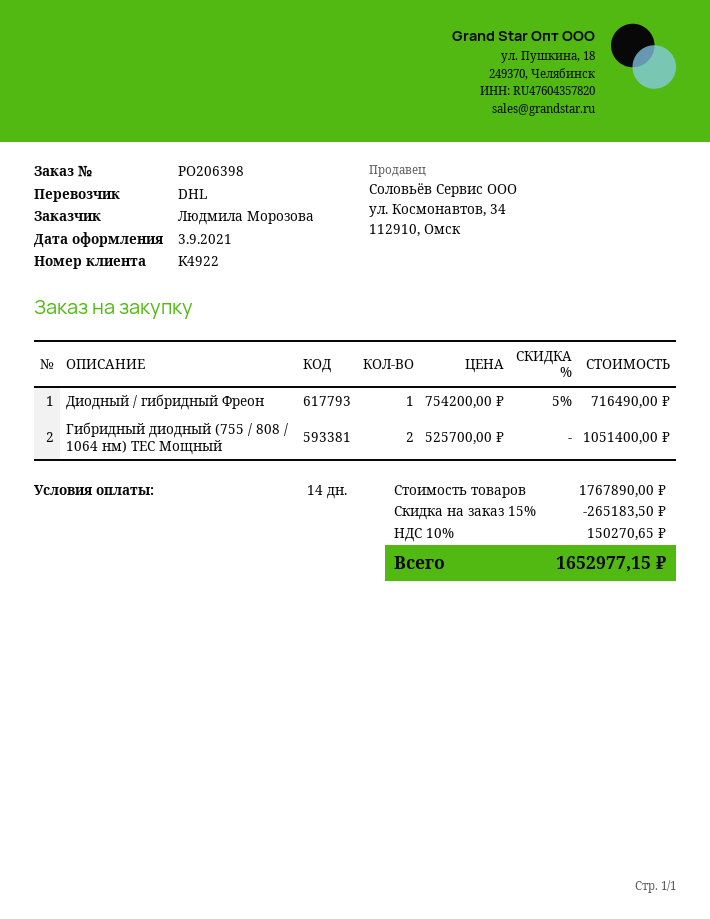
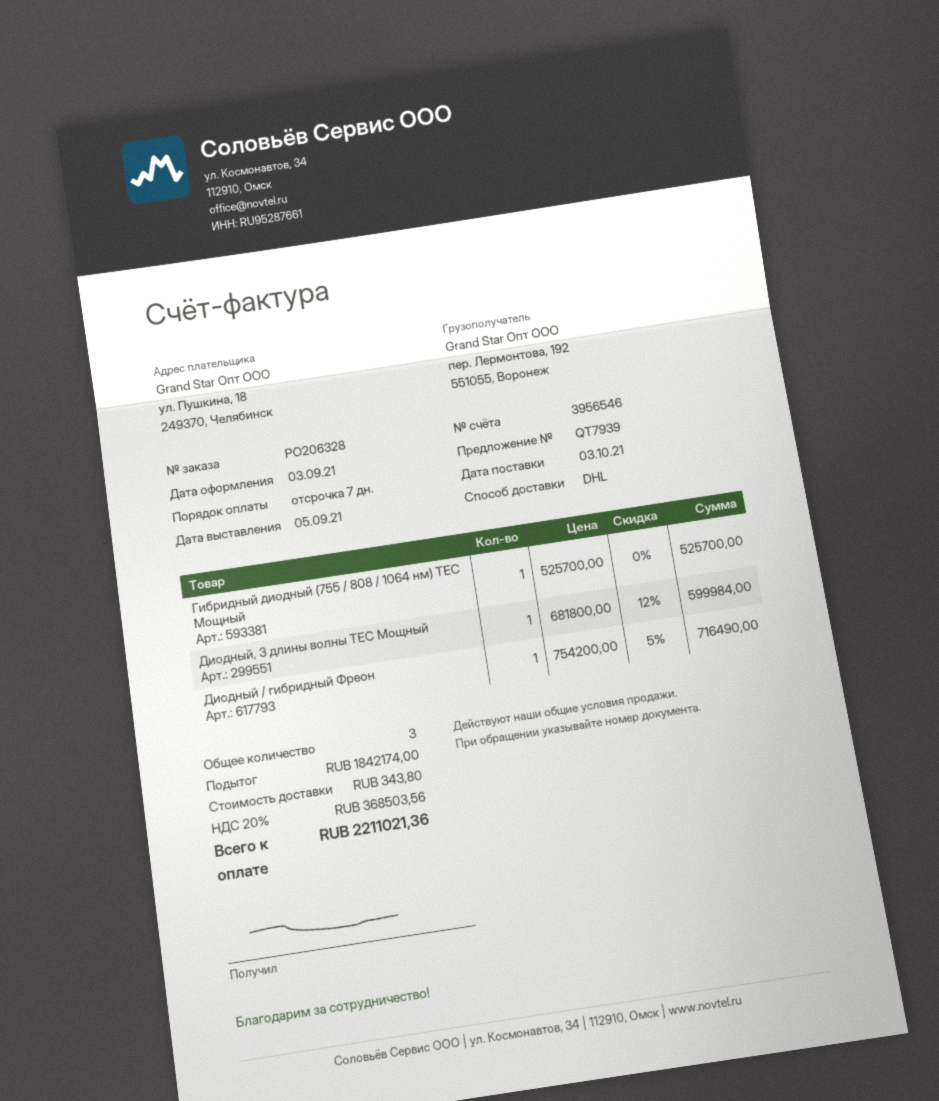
order number: PO206398 -> PO206328
payment terms: 14 days -> 7 days
Гибридный диодный (755 / 808 / 1064 нм) TEC Мощный: 2 x 525700.00 = 1051400.00 -> 1 x 525700.00 = 525700.00
Диодный, 3 длины волны TEC Мощный: none -> 1 x 681800.00 - 12% = 599984.00
subtotal: 1767890.00 -> 1842174.00
discount: 15% = 265183.50 -> none
shipping: none -> 343.80
tax: 10% = 150270.65 -> 20% = 368503.56
total: 1652977.15 -> 2211021.36

